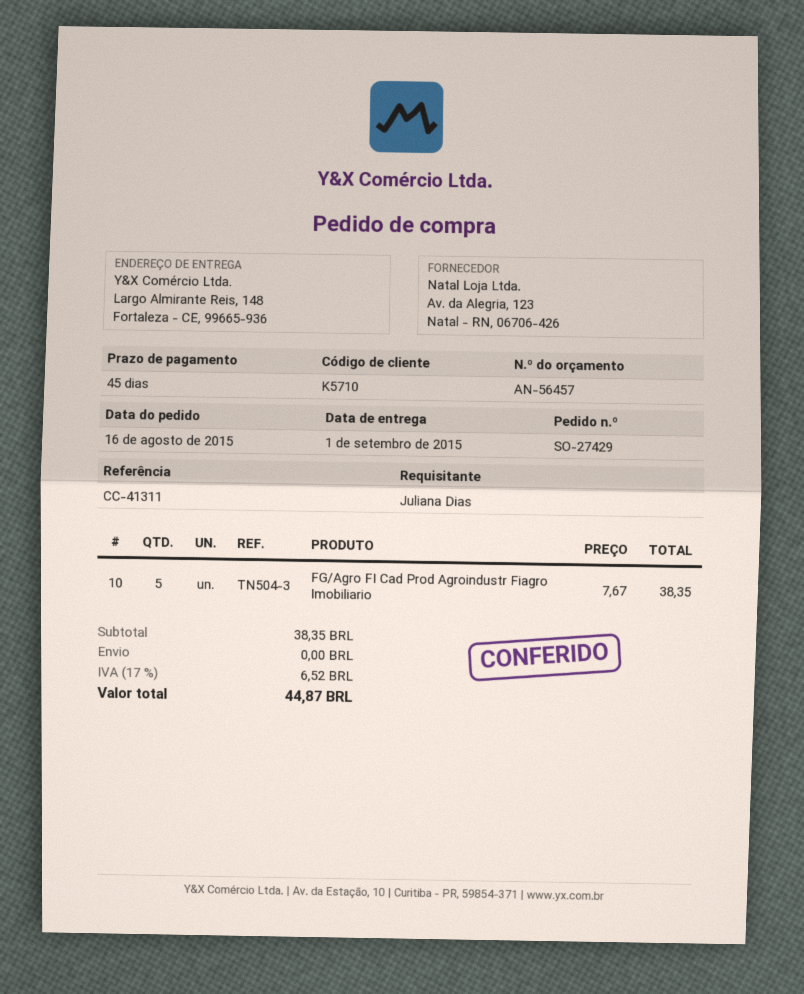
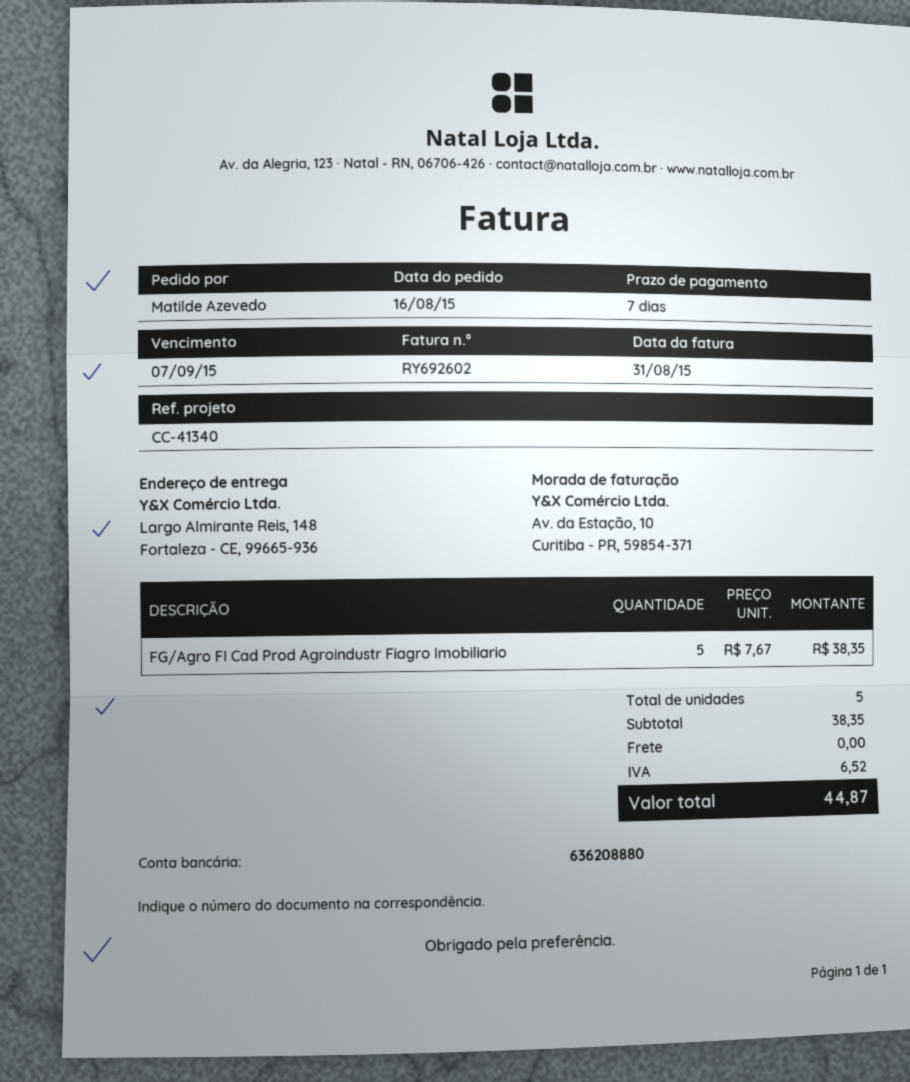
payment terms: 45 days -> 7 days
reference: CC-41311 -> CC-41340
ordered by: Juliana Dias -> Matilde Azevedo

